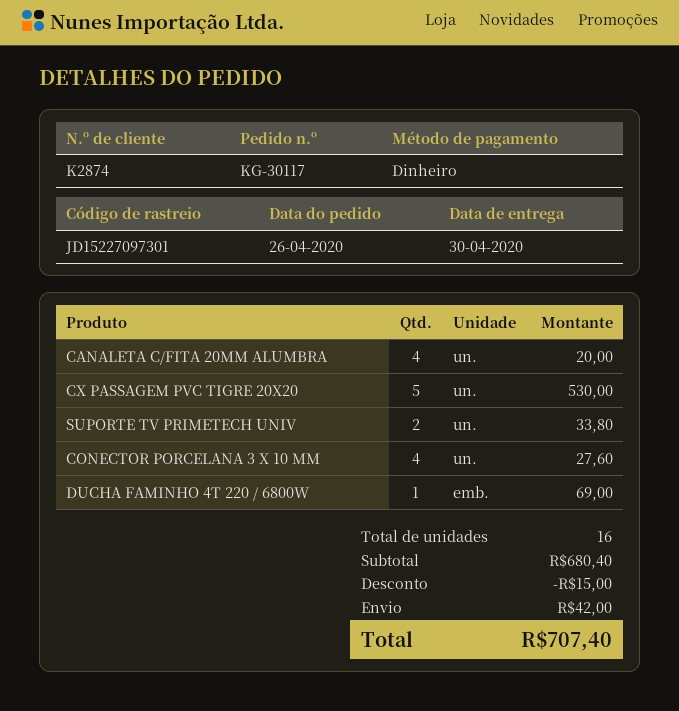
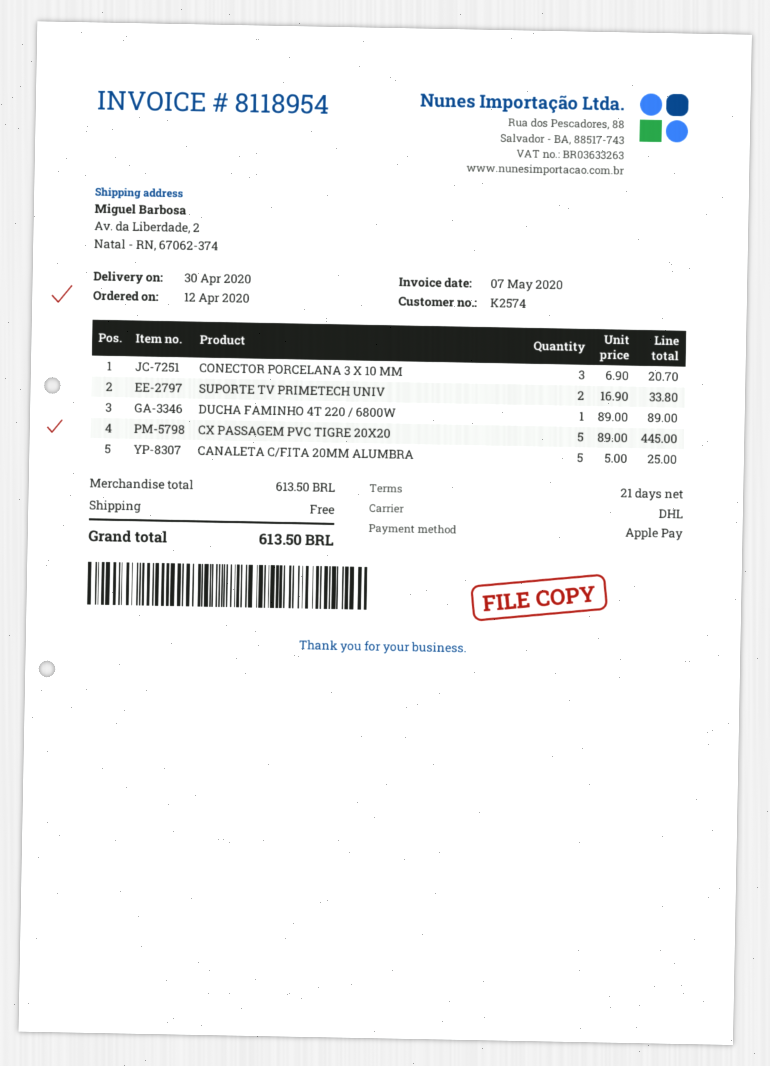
order date: 2020-04-26 -> 2020-04-12
customer number: K2874 -> K2574
payment method: cash -> Apple Pay
CANALETA C/FITA 20MM ALUMBRA: 4 for 20.00 -> 5 for 25.00
CX PASSAGEM PVC TIGRE 20X20: 5 for 530.00 -> 5 for 445.00
CONECTOR PORCELANA 3 X 10 MM: 4 for 27.60 -> 3 for 20.70
DUCHA FAMINHO 4T 220 / 6800W: 1 for 69.00 -> 1 for 89.00
subtotal: 680.40 -> 613.50
discount: 15.00 -> none
shipping: 42.00 -> 0.00
total: 707.40 -> 613.50

